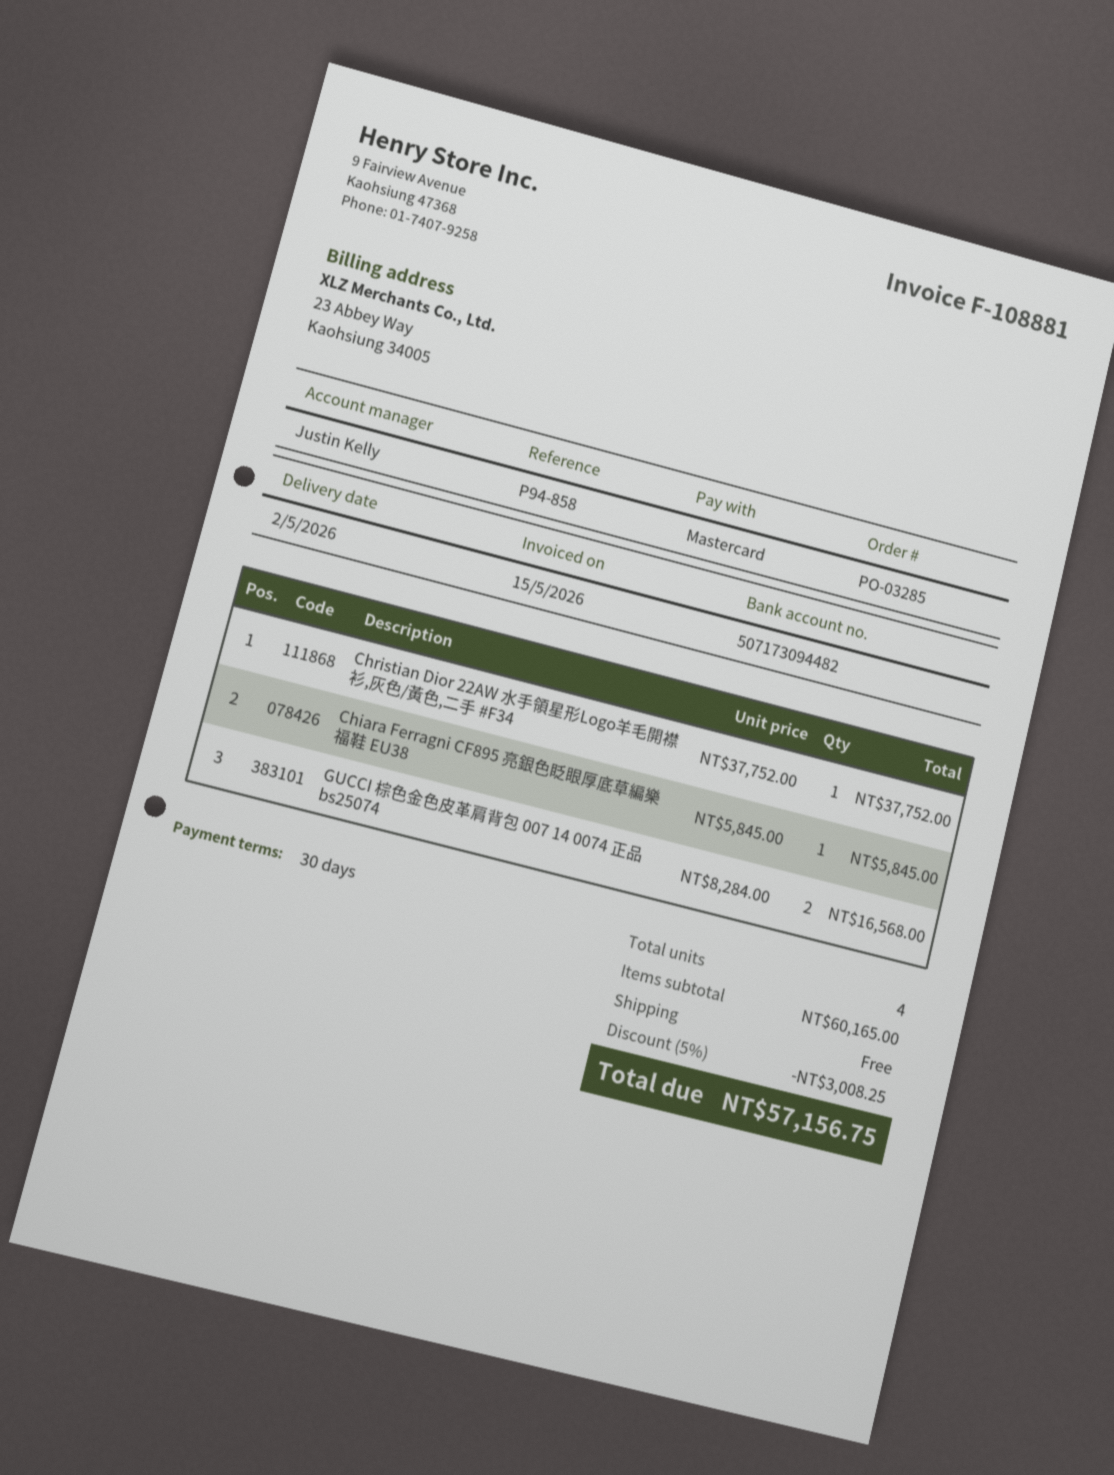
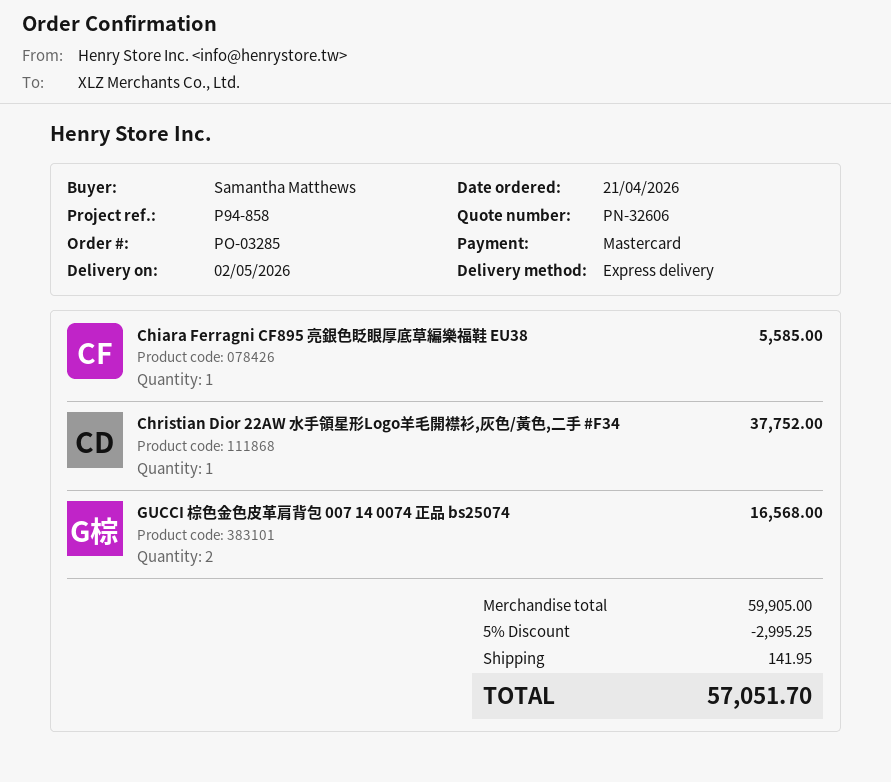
Chiara Ferragni CF895 亮銀色眨眼厚底草編樂福鞋 EU38: 1 for 5845.00 -> 1 for 5585.00
subtotal: 60165.00 -> 59905.00
discount: 5% = 3008.25 -> 5% = 2995.25
shipping: 0.00 -> 141.95
total: 57156.75 -> 57051.70

